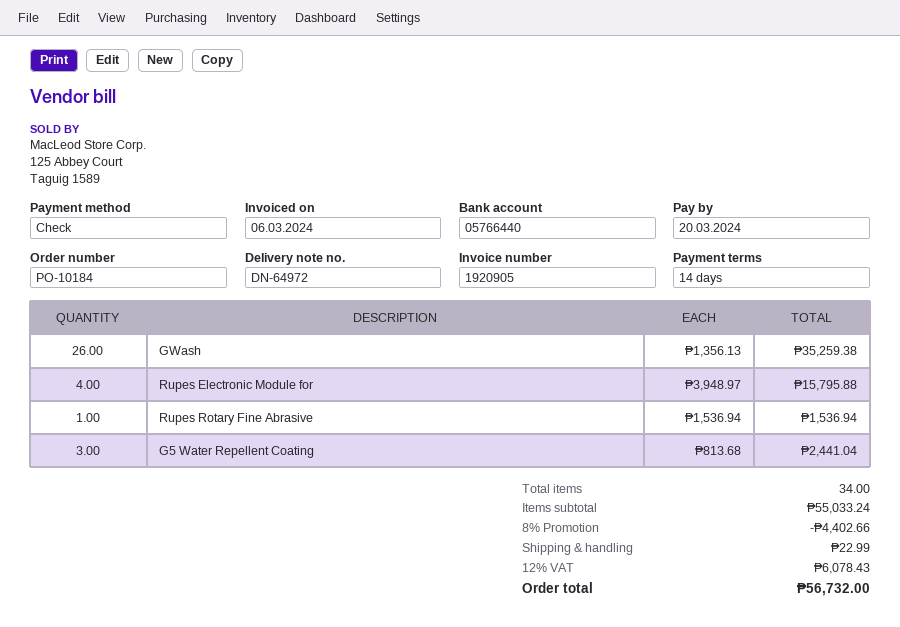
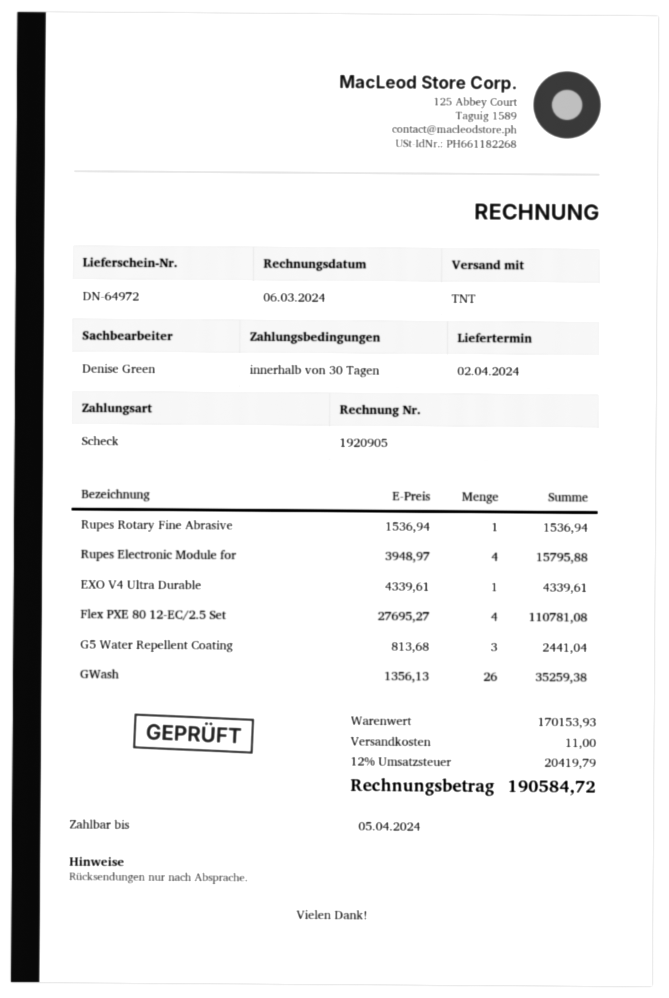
payment terms: 14 days -> 30 days
due date: 2024-03-20 -> 2024-04-05
EXO V4 Ultra Durable: none -> 1 x 4339.61 = 4339.61
Flex PXE 80 12-EC/2.5 Set: none -> 4 x 27695.27 = 110781.08
subtotal: 55033.24 -> 170153.93
discount: 8% = 4402.66 -> none
shipping: 22.99 -> 11.00
tax: 12% = 6078.43 -> 12% = 20419.79
total: 56732.00 -> 190584.72

